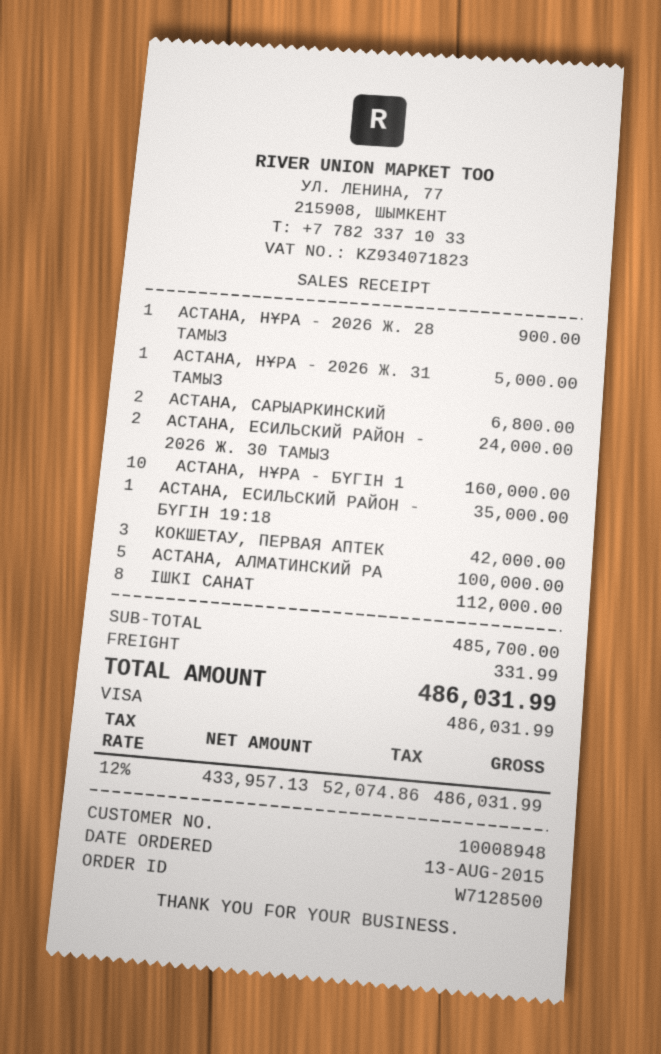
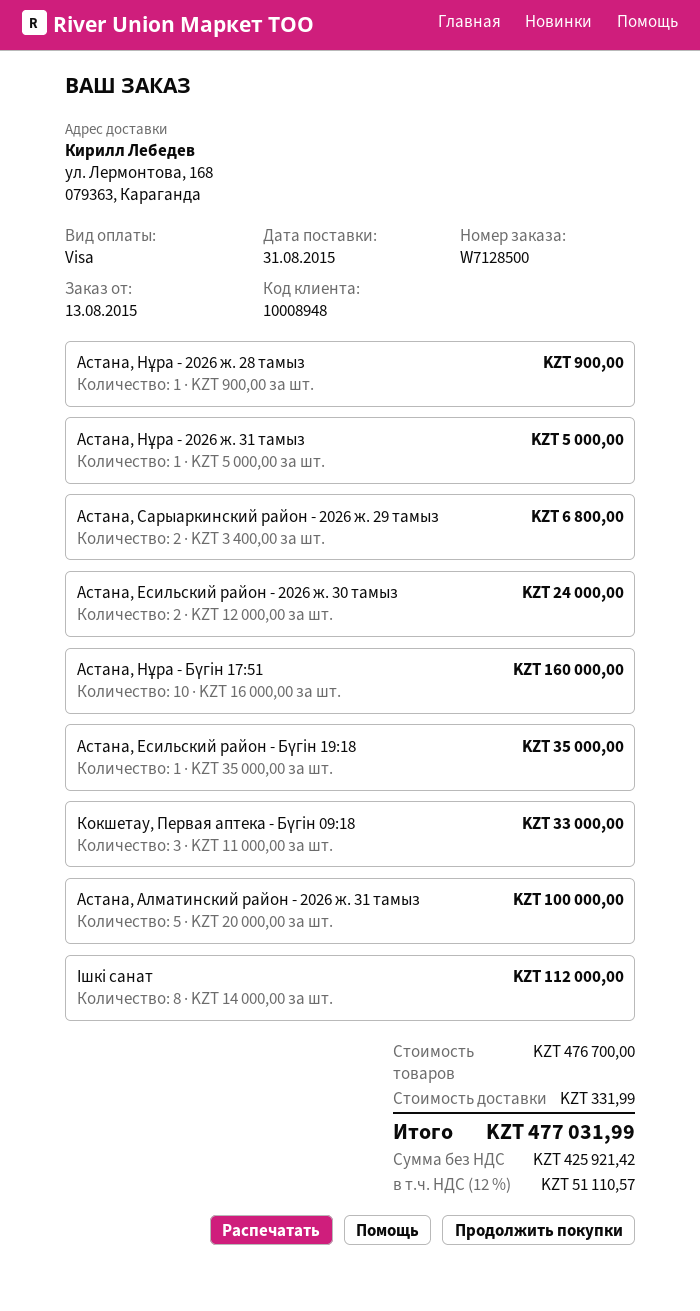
КОКШЕТАУ, ПЕРВАЯ АПТЕК: 3 for 42000.00 -> 3 for 33000.00
subtotal: 485700.00 -> 476700.00
net: 433957.13 -> 425921.42
tax: 12% = 52074.86 -> 12% = 51110.57
total: 486031.99 -> 477031.99

